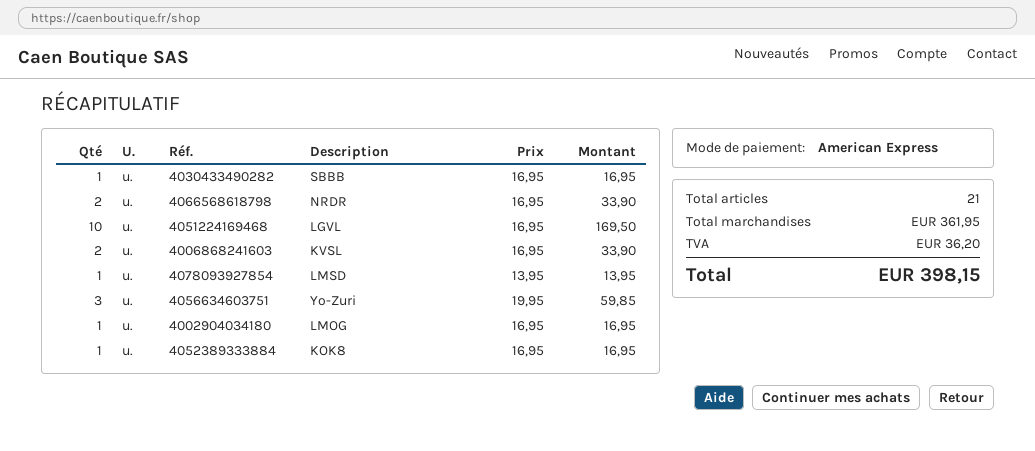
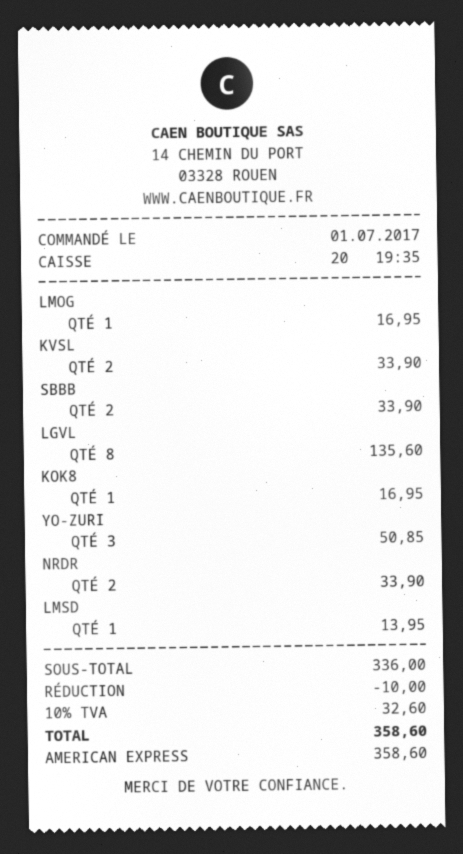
SBBB: 1 for 16.95 -> 2 for 33.90
LGVL: 10 for 169.50 -> 8 for 135.60
Yo-Zuri: 3 for 59.85 -> 3 for 50.85
subtotal: 361.95 -> 336.00
discount: none -> 10.00
tax: 36.20 -> 32.60
total: 398.15 -> 358.60

